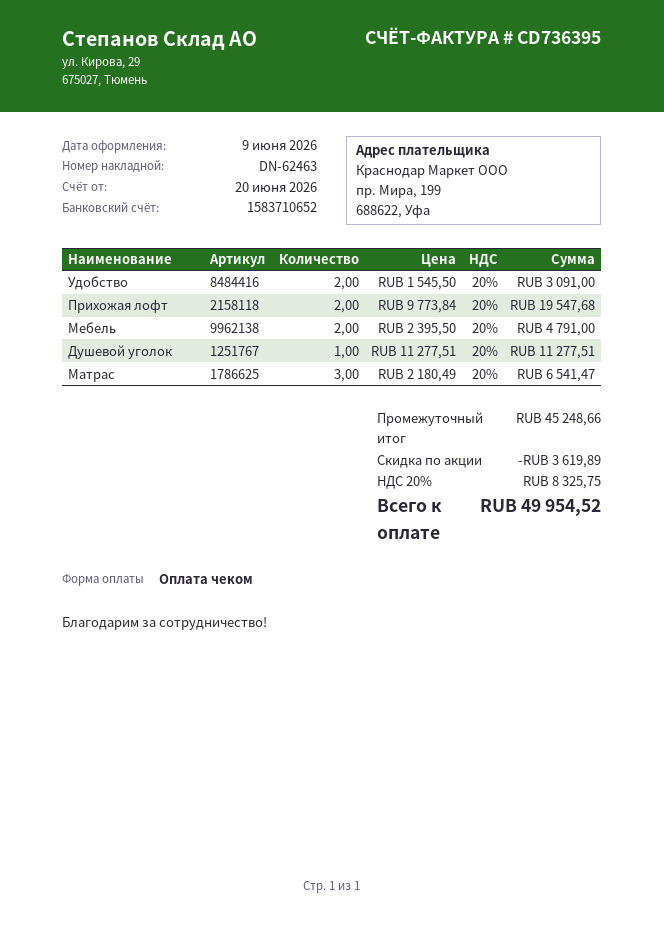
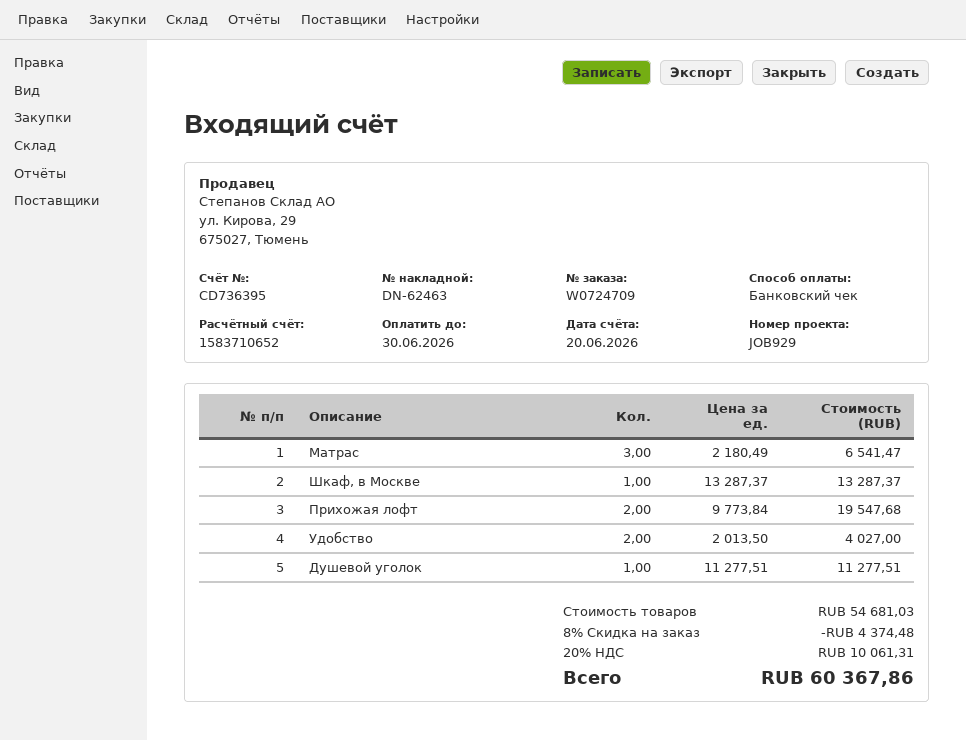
Удобство: 2 x 1545.50 = 3091.00 -> 2 x 2013.50 = 4027.00
Мебель: 2 x 2395.50 = 4791.00 -> none
Шкаф, в Москве: none -> 1 x 13287.37 = 13287.37
subtotal: 45248.66 -> 54681.03
discount: 3619.89 -> 4374.48
tax: 20% = 8325.75 -> 20% = 10061.31
total: 49954.52 -> 60367.86

